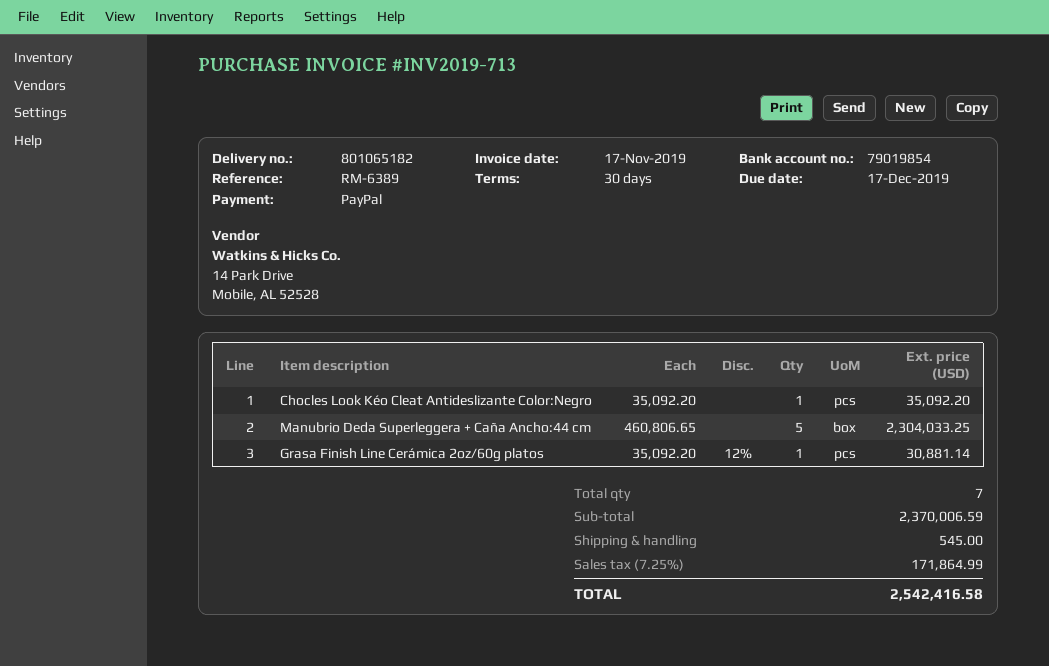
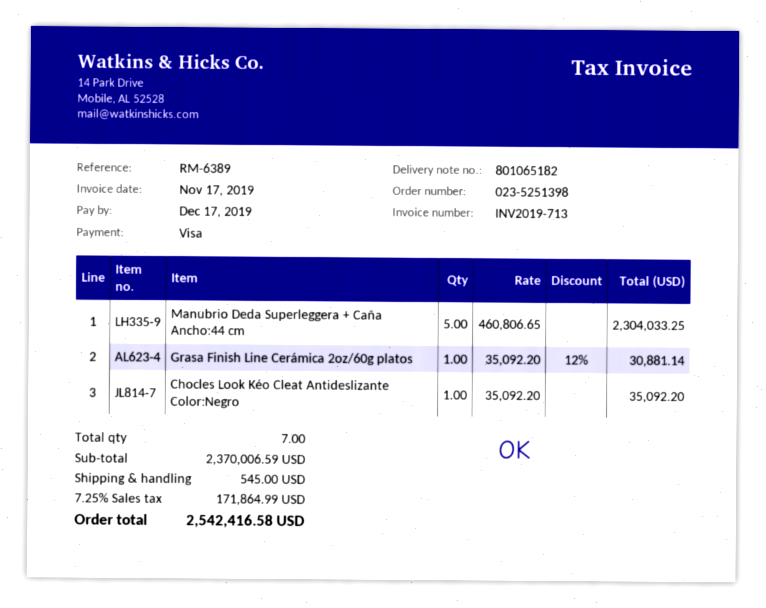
payment method: PayPal -> Visa

